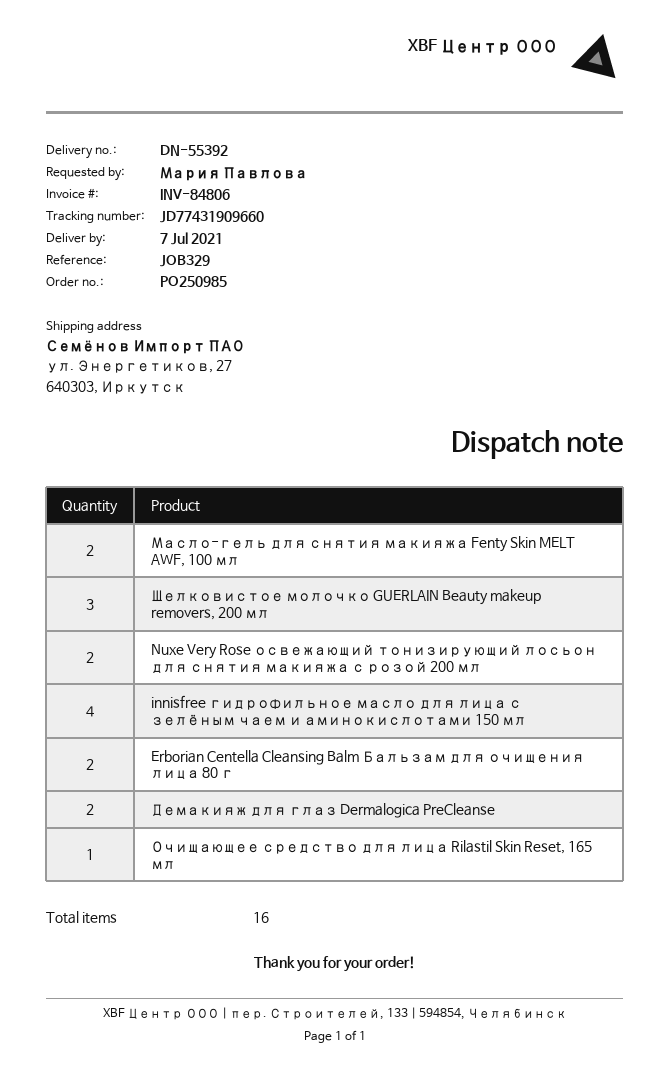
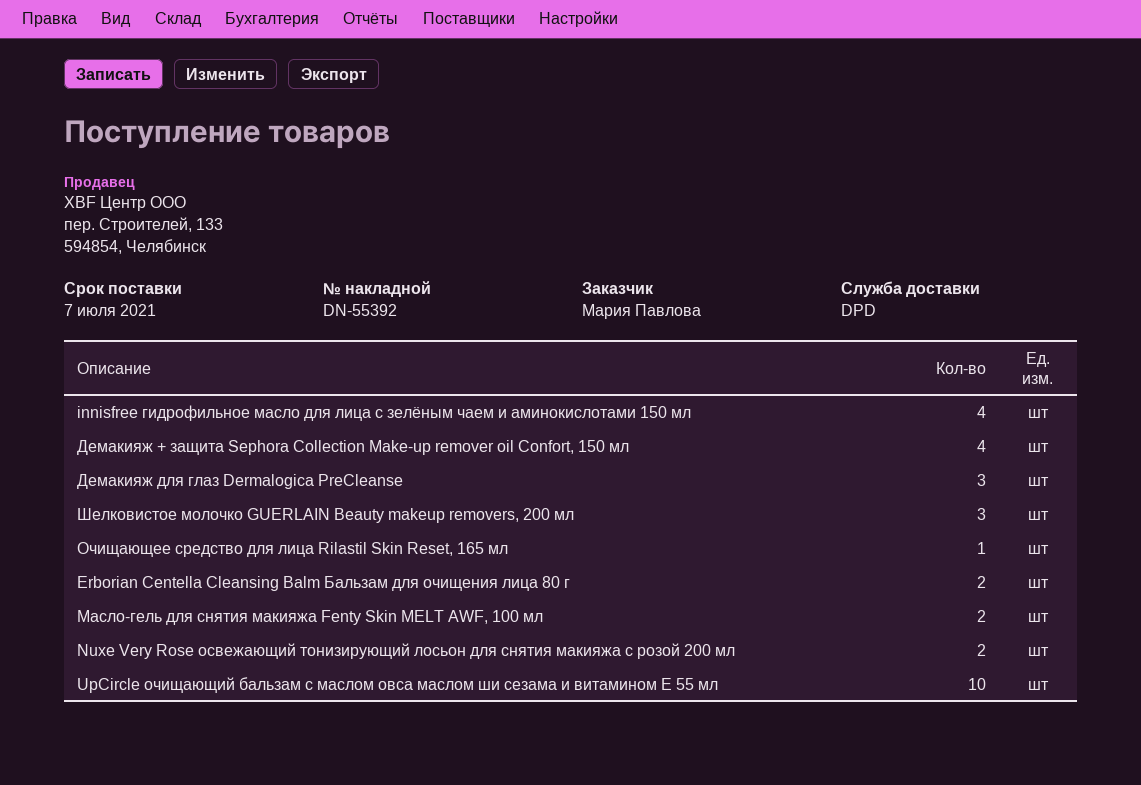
Демакияж для глаз Dermalogica PreCleanse: 2 -> 3
Демакияж + защита Sephora Collection Make-up remover oil Confort, 150 мл: none -> 4
UpCircle очищающий бальзам с маслом овса маслом ши сезама и витамином E 55 мл: none -> 10

